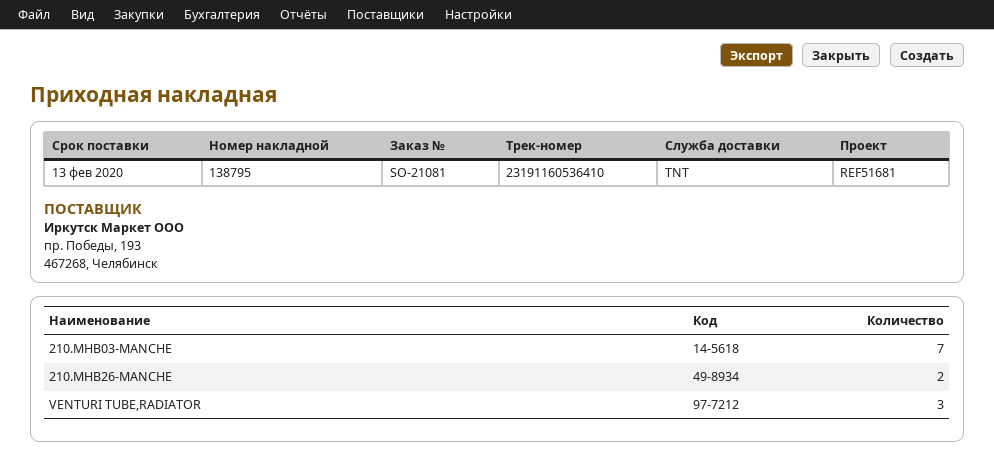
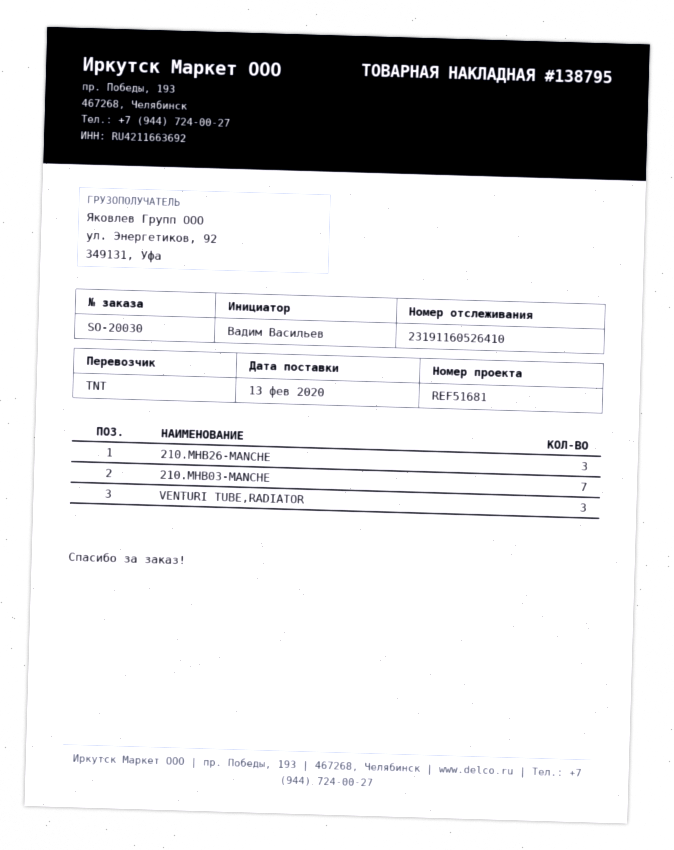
order number: SO-21081 -> SO-20030
tracking number: 23191160536410 -> 23191160526410
210.MHB26-MANCHE: 2 -> 3

